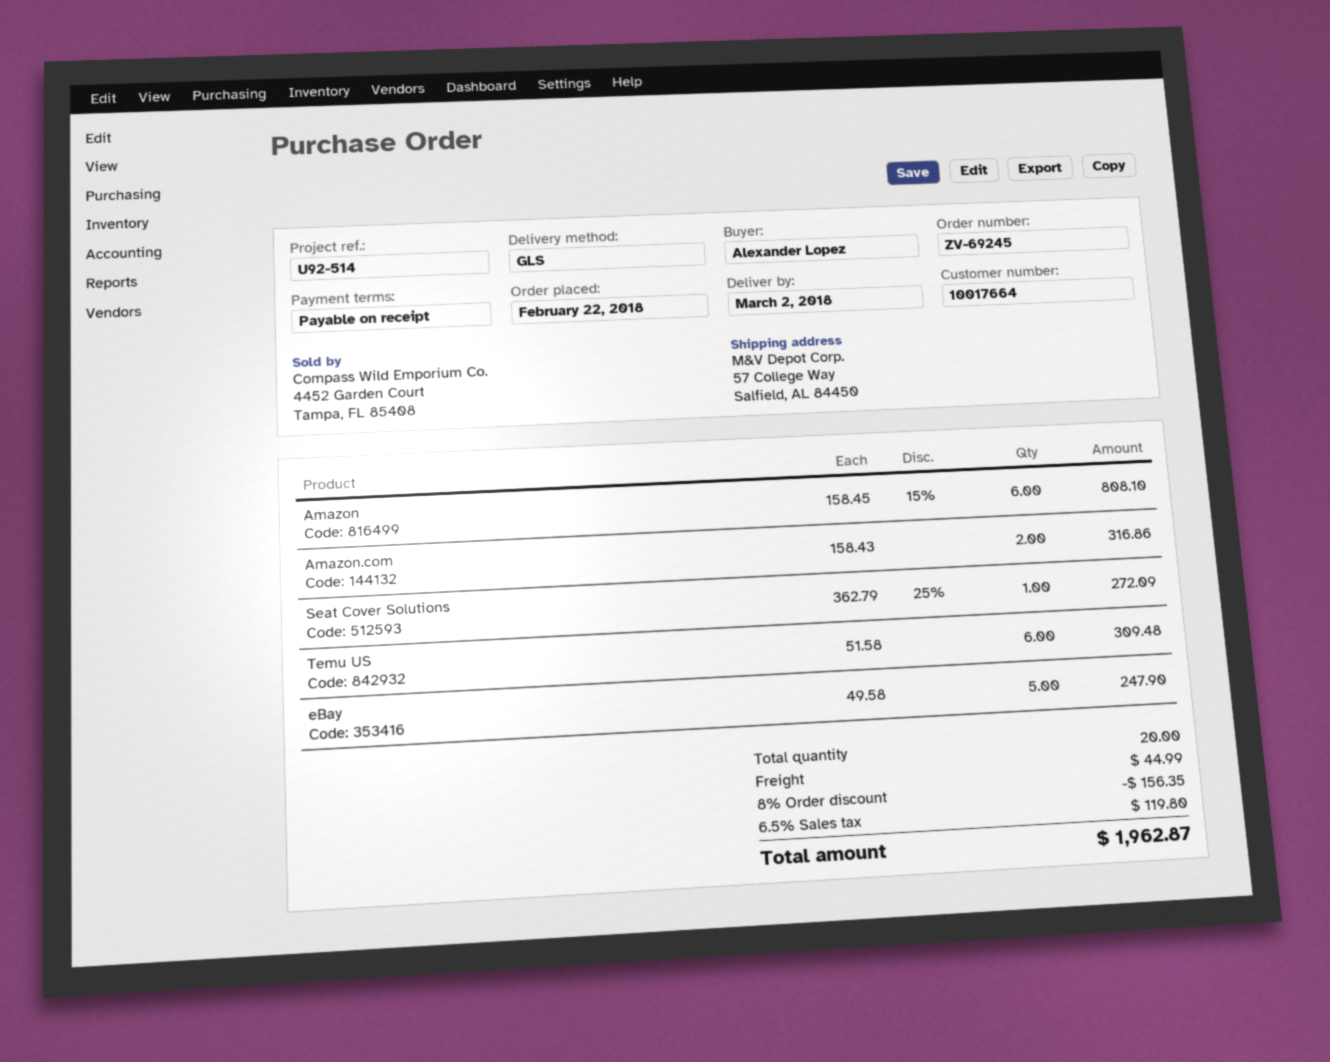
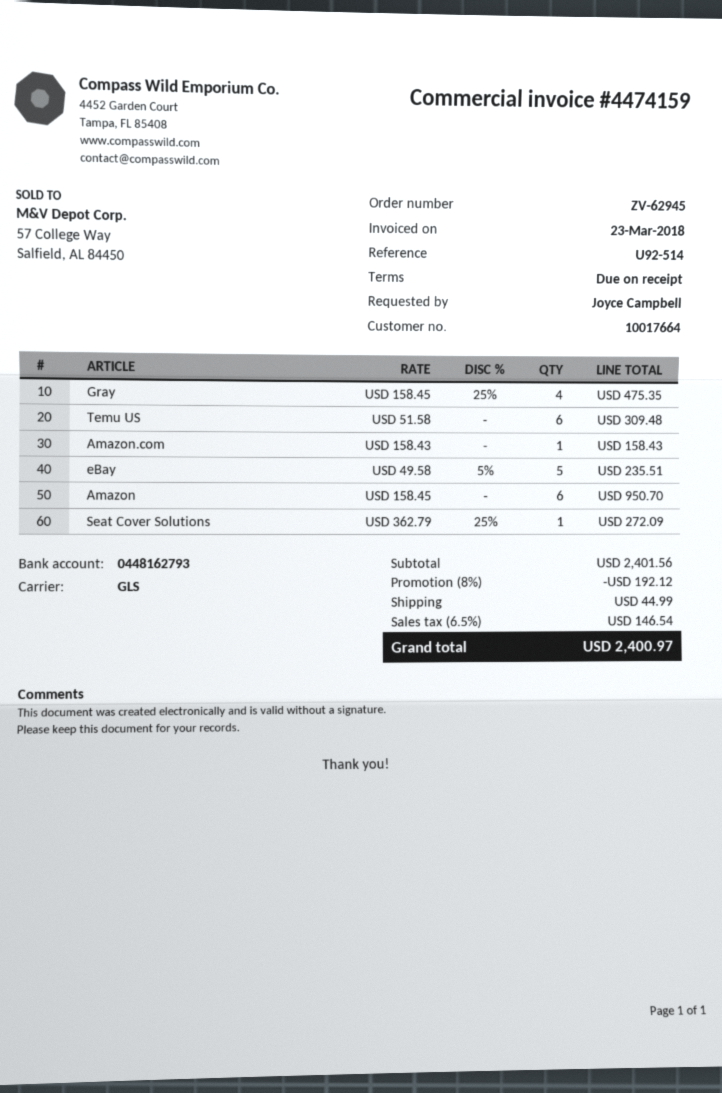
order number: ZV-69245 -> ZV-62945
ordered by: Alexander Lopez -> Joyce Campbell
Amazon: 6 x 158.45 - 15% = 808.10 -> 6 x 158.45 = 950.70
Amazon.com: 2 x 158.43 = 316.86 -> 1 x 158.43 = 158.43
eBay: 5 x 49.58 = 247.90 -> 5 x 49.58 - 5% = 235.51
Gray: none -> 4 x 158.45 - 25% = 475.35
discount: 8% = 156.35 -> 8% = 192.12
tax: 6.5% = 119.80 -> 6.5% = 146.54
total: 1962.87 -> 2400.97

